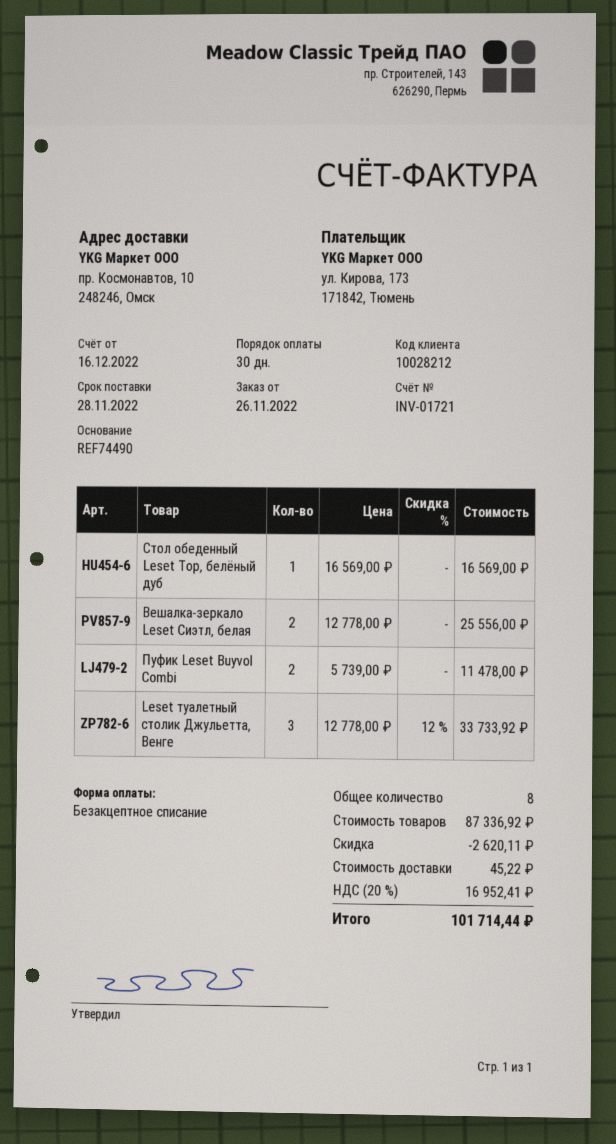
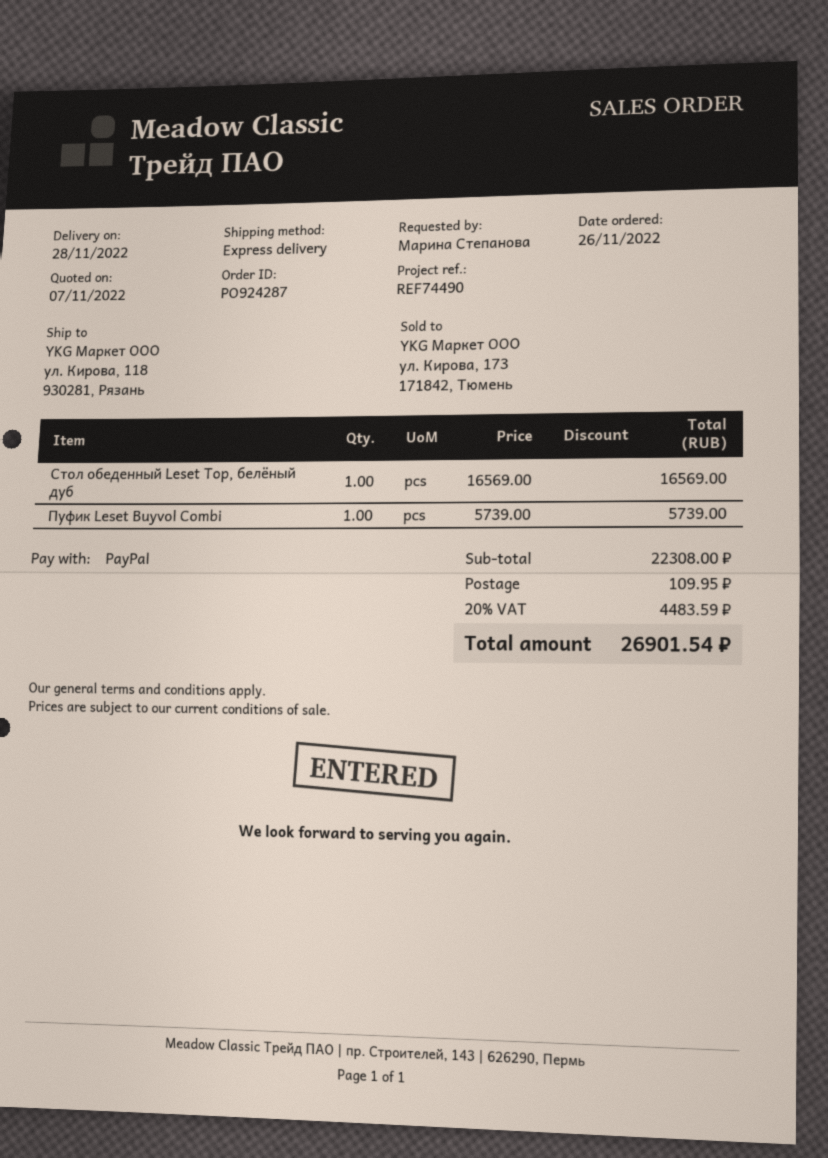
payment method: direct debit -> PayPal
ship to: пр. Космонавтов, 10, 248246, Омск -> ул. Кирова, 118, 930281, Рязань
Вешалка-зеркало Leset Сиэтл, белая: 2 x 12778.00 = 25556.00 -> none
Пуфик Leset Buyvol Combi: 2 x 5739.00 = 11478.00 -> 1 x 5739.00 = 5739.00
Leset туалетный столик Джульетта, Венге: 3 x 12778.00 - 12% = 33733.92 -> none
subtotal: 87336.92 -> 22308.00
discount: 2620.11 -> none
shipping: 45.22 -> 109.95
tax: 20% = 16952.41 -> 20% = 4483.59
total: 101714.44 -> 26901.54

